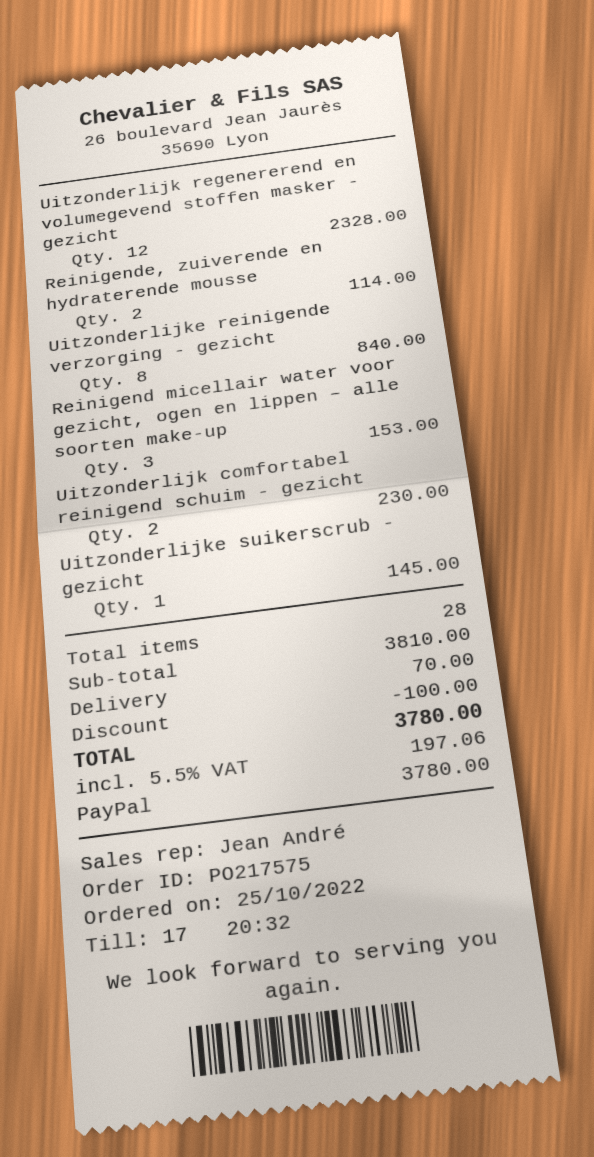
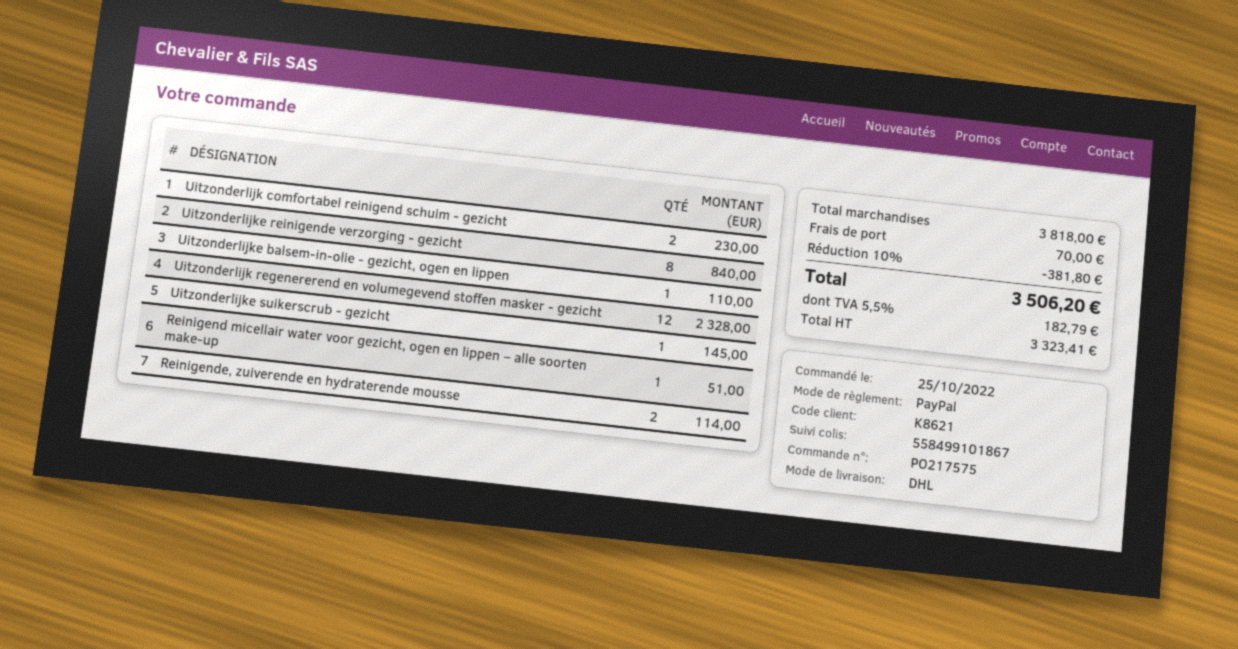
Reinigend micellair water voor gezicht, ogen en lippen – alle soorten make-up: 3 for 153.00 -> 1 for 51.00
Uitzonderlijke balsem-in-olie - gezicht, ogen en lippen: none -> 1 for 110.00
subtotal: 3810.00 -> 3818.00
discount: 100.00 -> 381.80
tax: 5.5% = 197.06 -> 5.5% = 182.79
total: 3780.00 -> 3506.20

